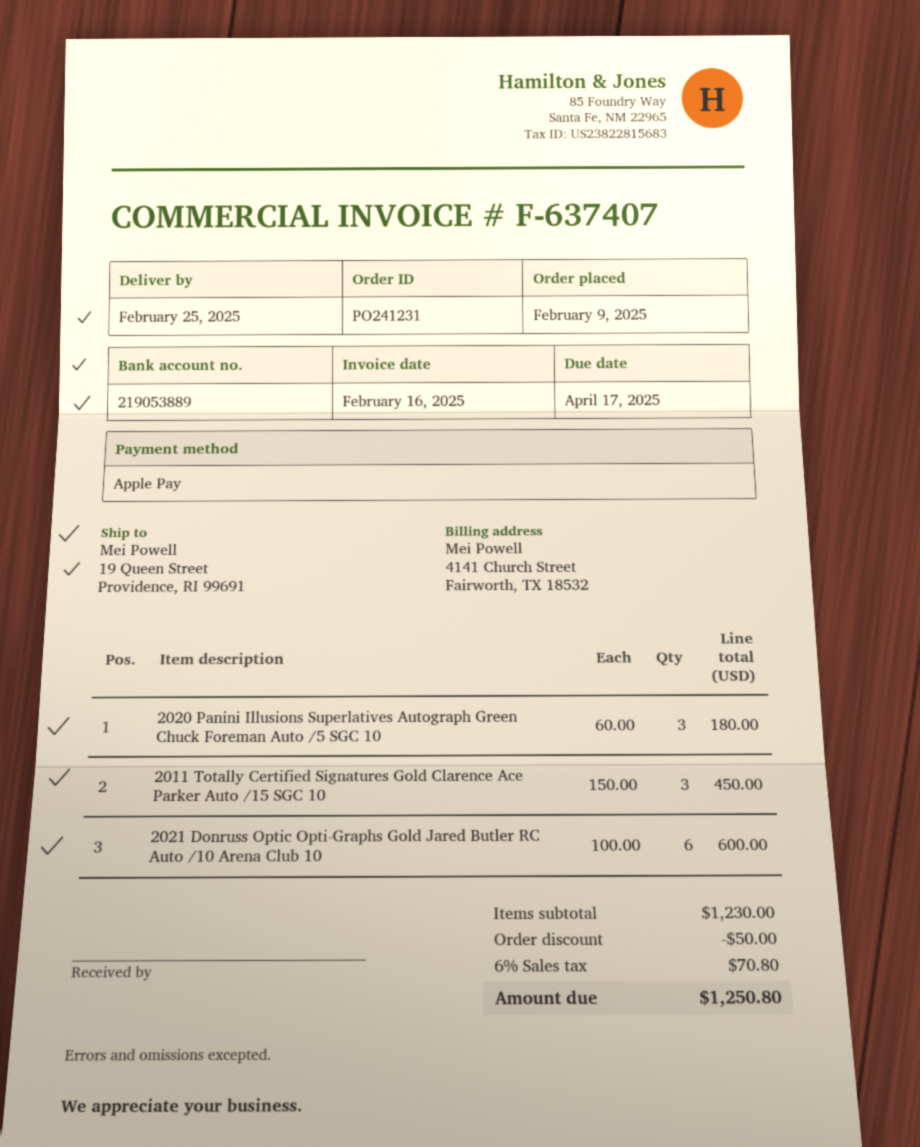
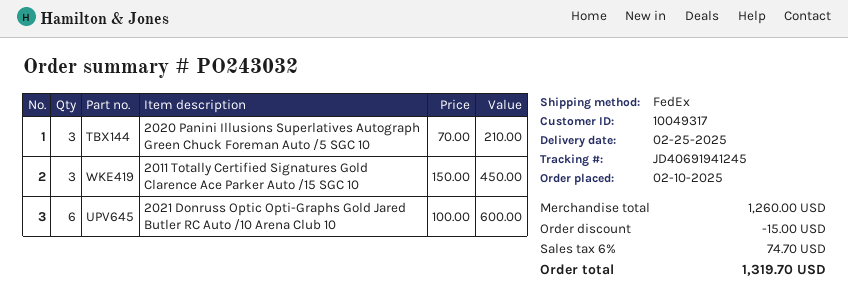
order number: PO241231 -> PO243032
order date: 2025-02-09 -> 2025-02-10
2020 Panini Illusions Superlatives Autograph Green Chuck Foreman Auto /5 SGC 10: 3 x 60.00 = 180.00 -> 3 x 70.00 = 210.00
subtotal: 1230.00 -> 1260.00
discount: 50.00 -> 15.00
tax: 6% = 70.80 -> 6% = 74.70
total: 1250.80 -> 1319.70

